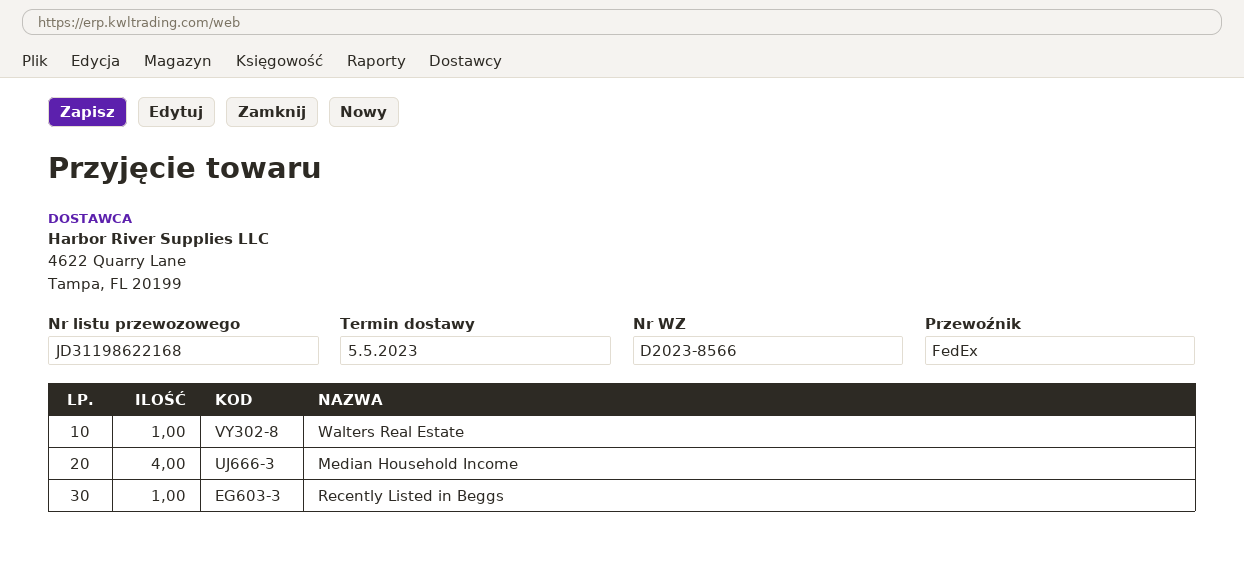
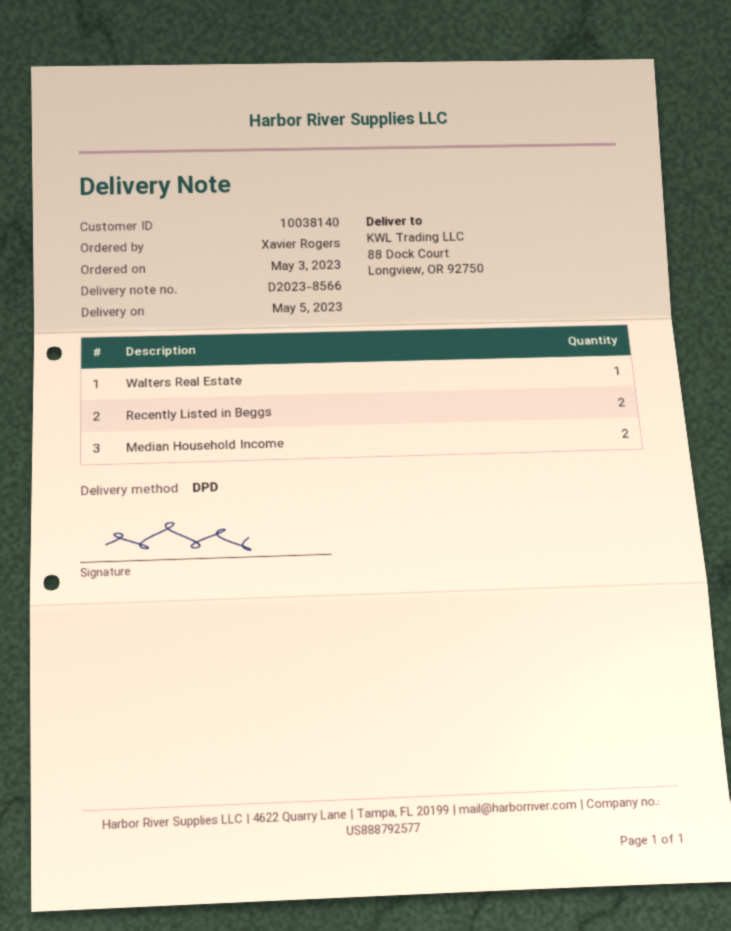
shipping method: FedEx -> DPD
Median Household Income: 4 -> 2
Recently Listed in Beggs: 1 -> 2

